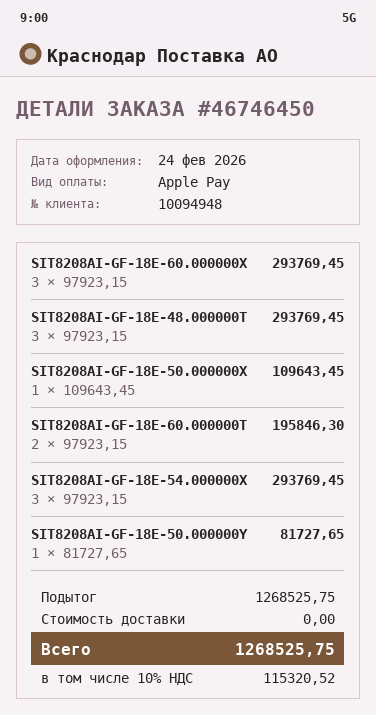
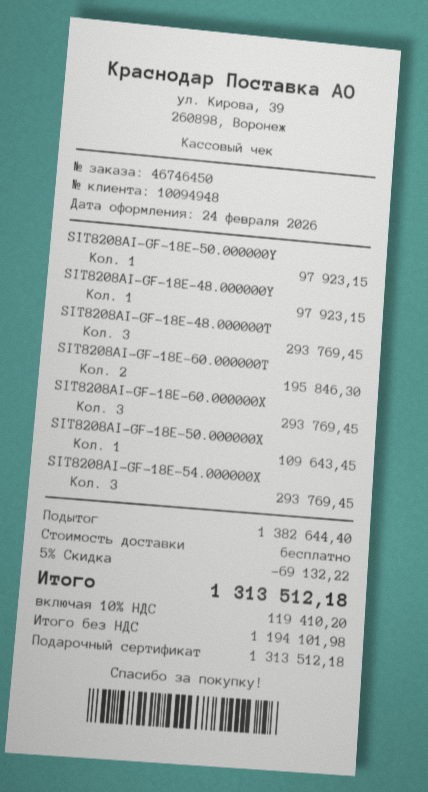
payment method: Apple Pay -> gift card
SIT8208AI-GF-18E-50.000000Y: 1 for 81727.65 -> 1 for 97923.15
SIT8208AI-GF-18E-48.000000Y: none -> 1 for 97923.15
subtotal: 1268525.75 -> 1382644.40
discount: none -> 5% = 69132.22
tax: 10% = 115320.52 -> 10% = 119410.20
total: 1268525.75 -> 1313512.18

